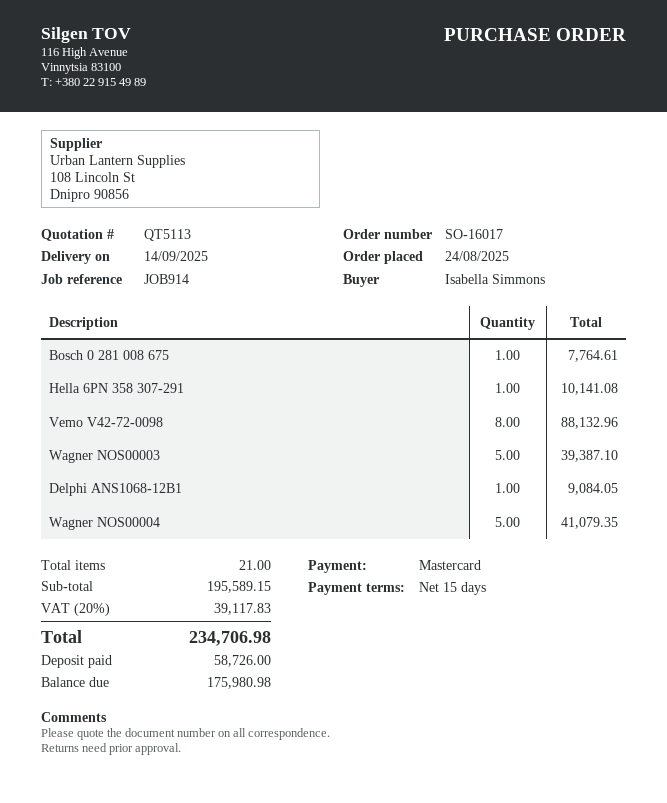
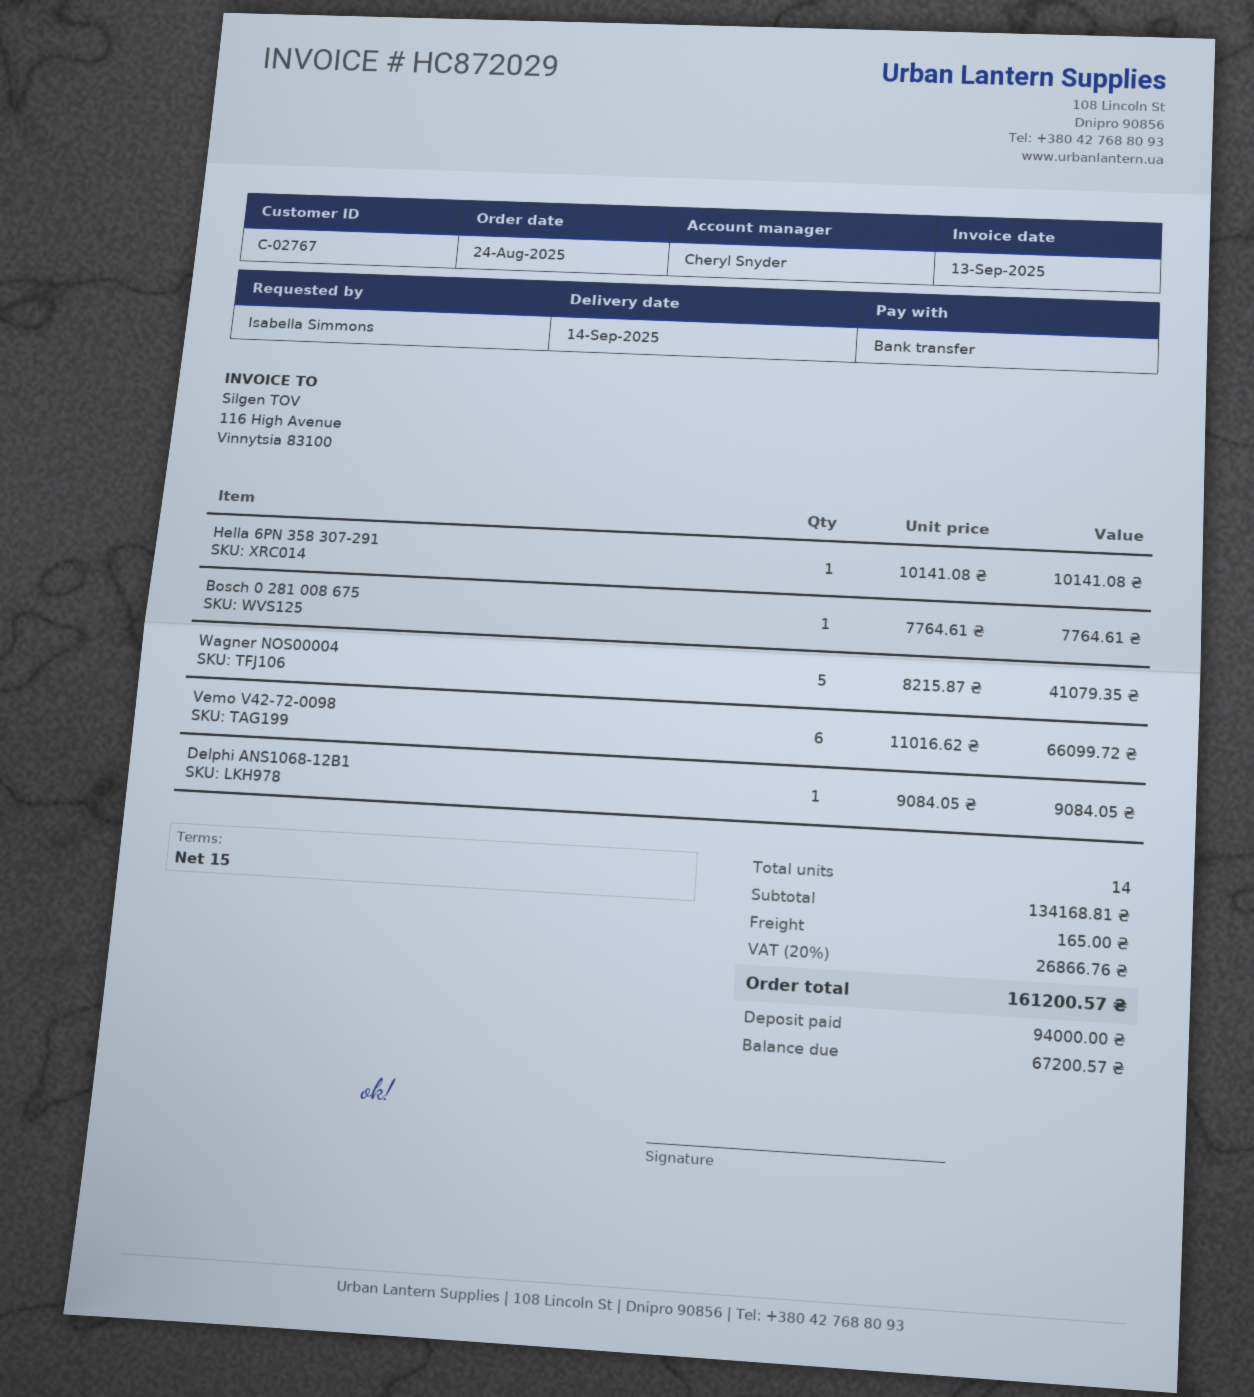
payment method: Mastercard -> bank transfer
Vemo V42-72-0098: 8 for 88132.96 -> 6 for 66099.72
Wagner NOS00003: 5 for 39387.10 -> none
total quantity: 21 -> 14
subtotal: 195589.15 -> 134168.81
shipping: none -> 165.00
tax: 20% = 39117.83 -> 20% = 26866.76
total: 234706.98 -> 161200.57
deposit: 58726.00 -> 94000.00
balance: 175980.98 -> 67200.57

